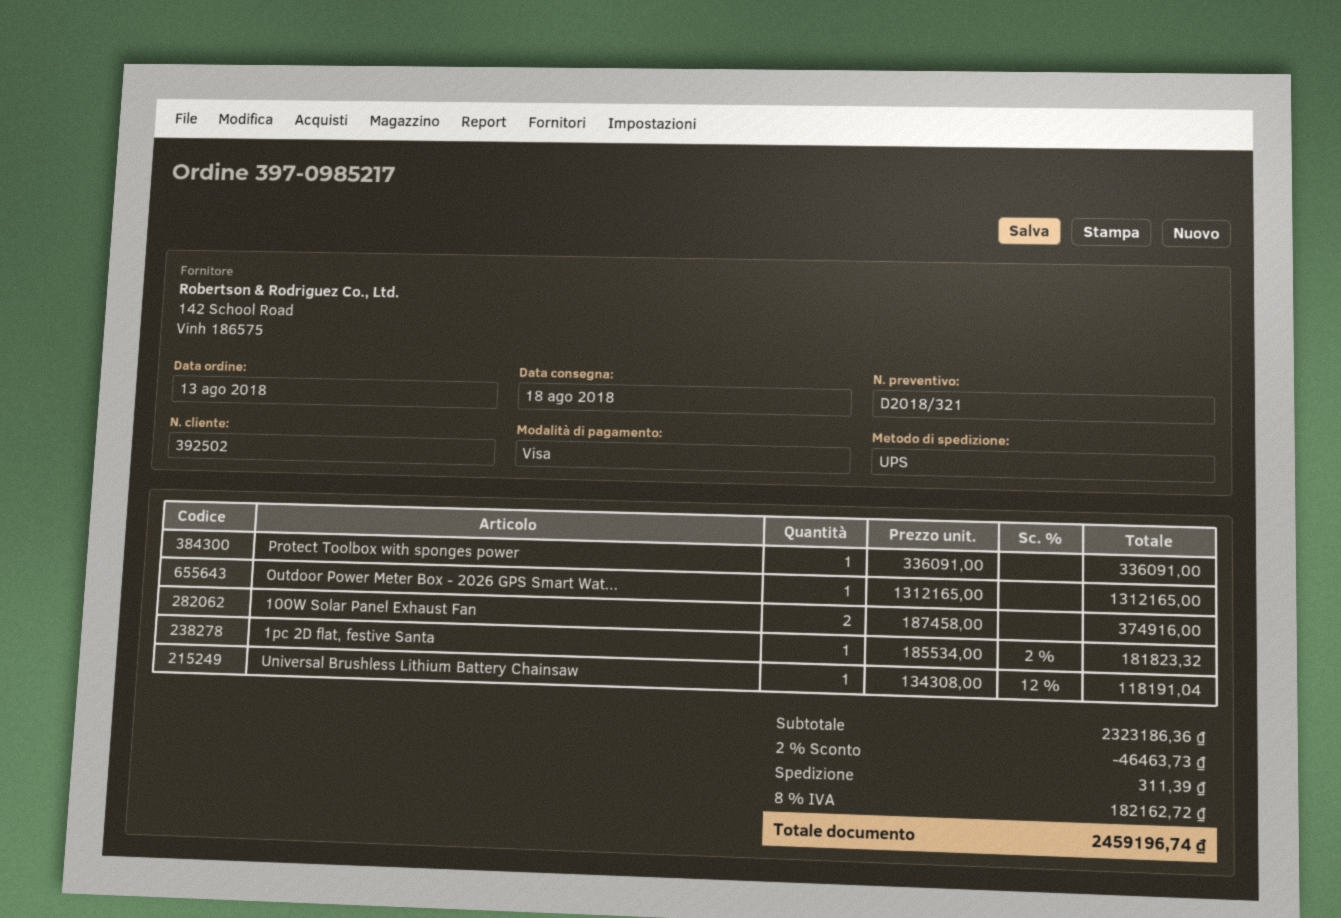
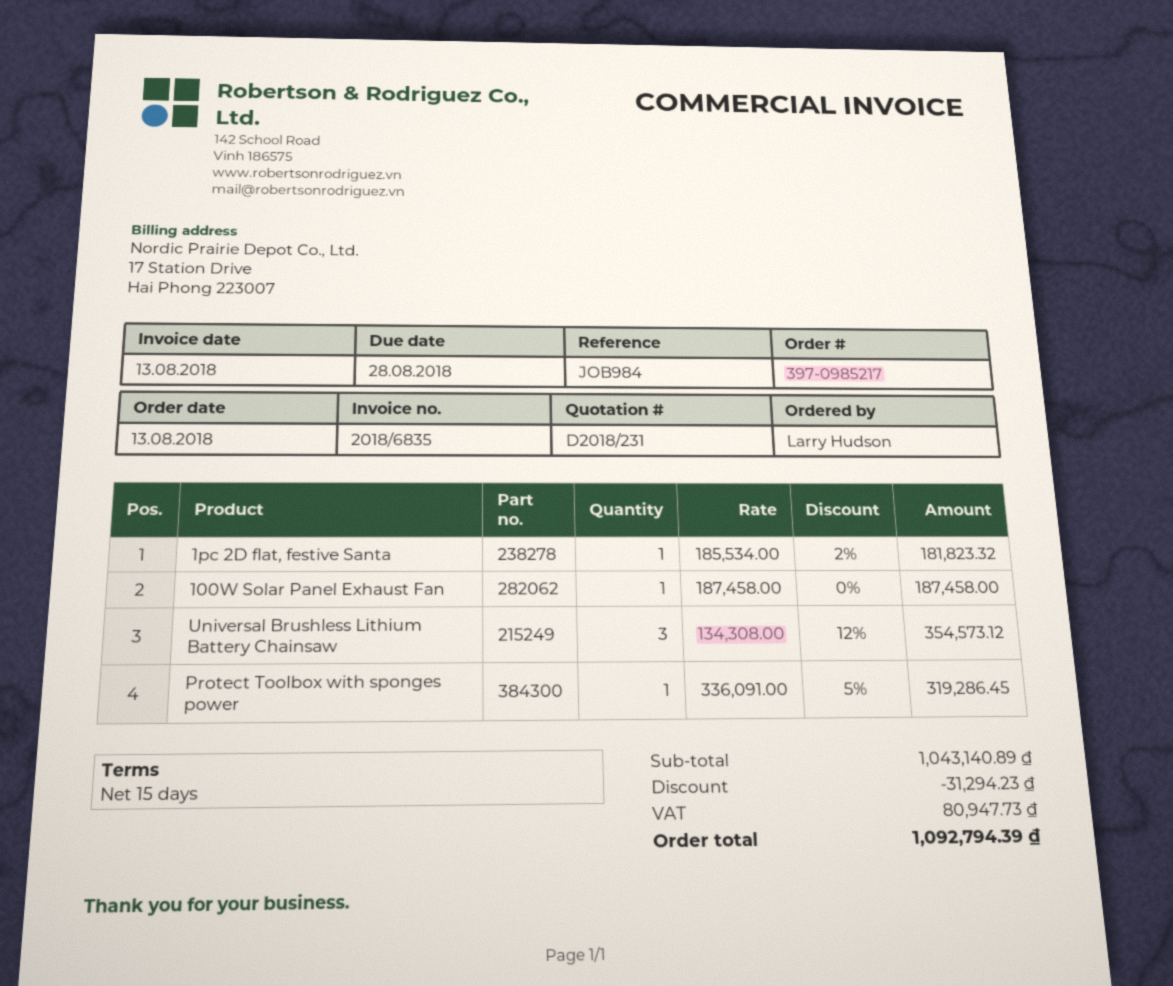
quote number: D2018/321 -> D2018/231
Protect Toolbox with sponges power: 1 x 336091.00 = 336091.00 -> 1 x 336091.00 - 5% = 319286.45
Outdoor Power Meter Box - 2026 GPS Smart Wat...: 1 x 1312165.00 = 1312165.00 -> none
100W Solar Panel Exhaust Fan: 2 x 187458.00 = 374916.00 -> 1 x 187458.00 = 187458.00
Universal Brushless Lithium Battery Chainsaw: 1 x 134308.00 - 12% = 118191.04 -> 3 x 134308.00 - 12% = 354573.12
subtotal: 2323186.36 -> 1043140.89
discount: 46463.73 -> 31294.23
shipping: 311.39 -> none
tax: 182162.72 -> 80947.73
total: 2459196.74 -> 1092794.39

